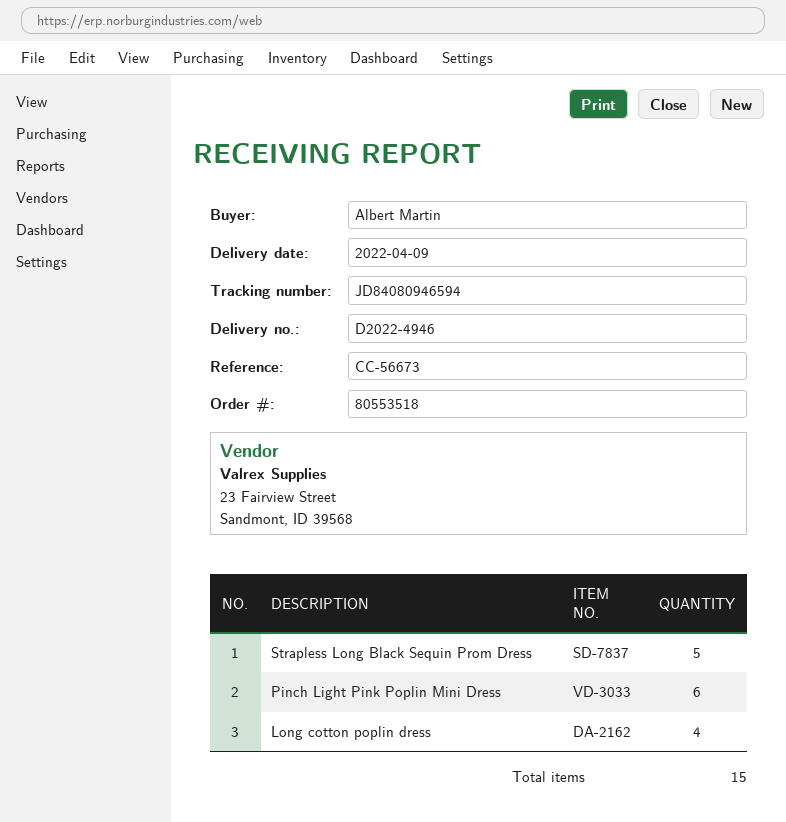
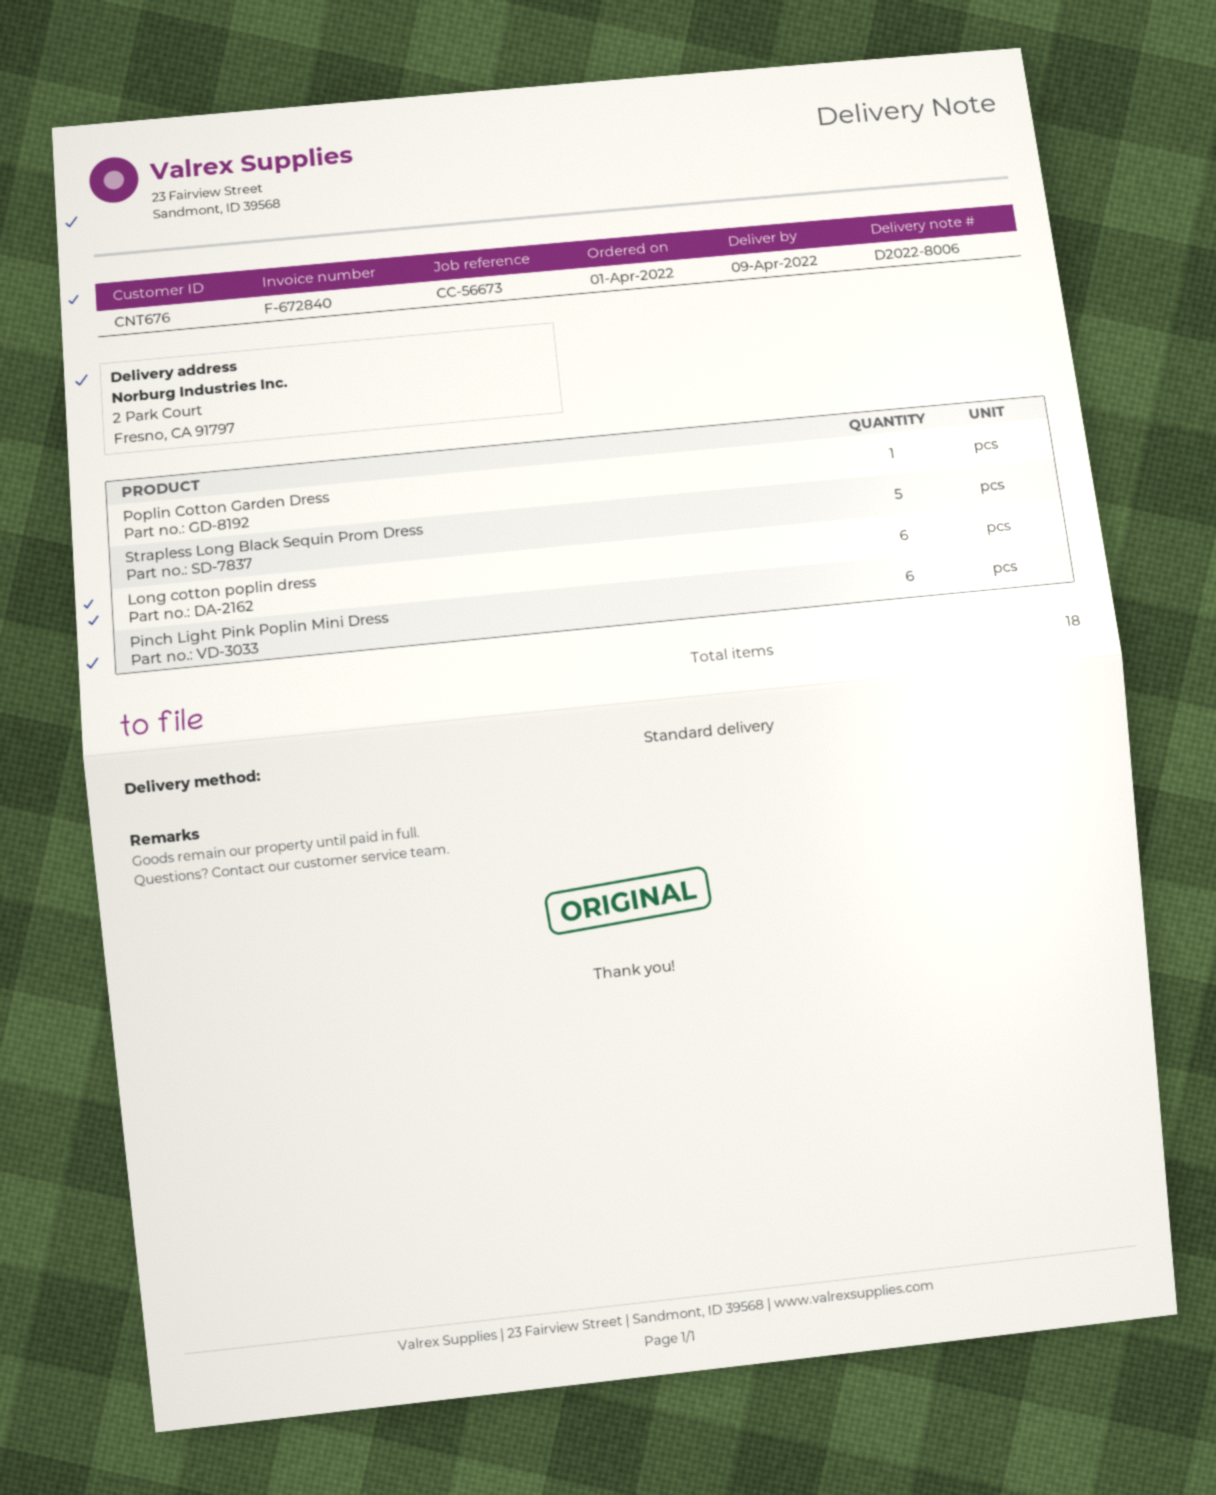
delivery note number: D2022-4946 -> D2022-8006
Long cotton poplin dress: 4 -> 6
Poplin Cotton Garden Dress: none -> 1
total quantity: 15 -> 18

